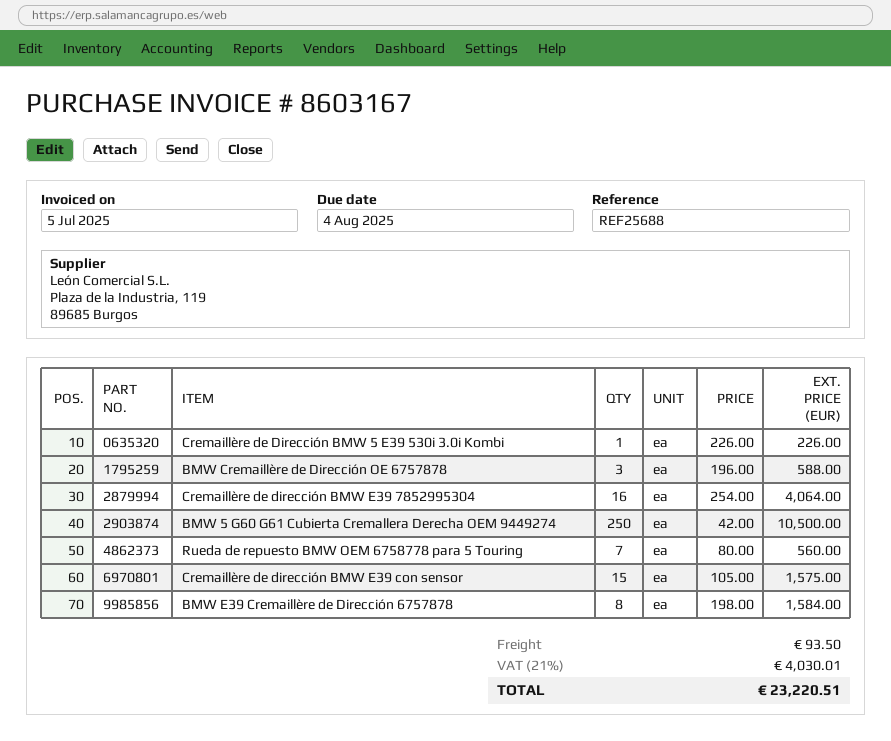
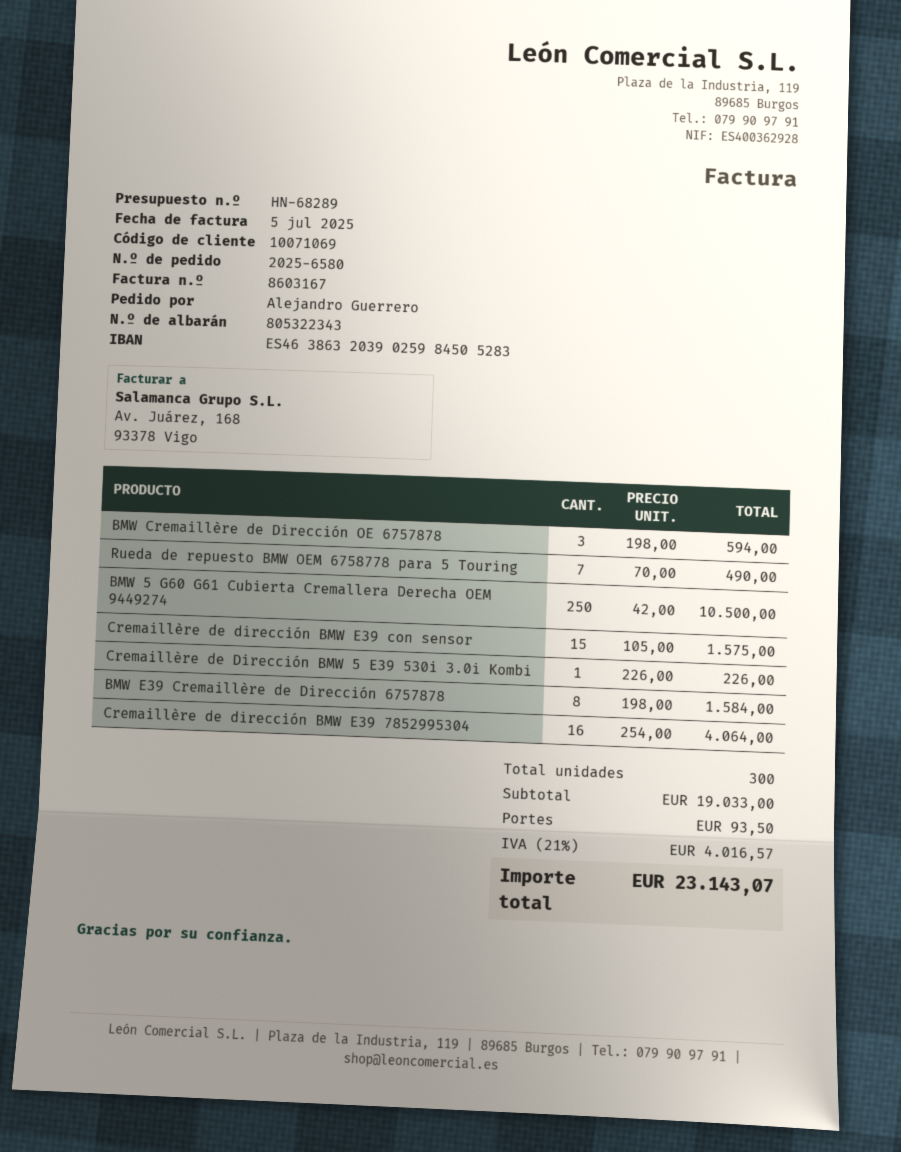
BMW Cremaillère de Dirección OE 6757878: 3 x 196.00 = 588.00 -> 3 x 198.00 = 594.00
Rueda de repuesto BMW OEM 6758778 para 5 Touring: 7 x 80.00 = 560.00 -> 7 x 70.00 = 490.00
tax: 21% = 4030.01 -> 21% = 4016.57
total: 23220.51 -> 23143.07

